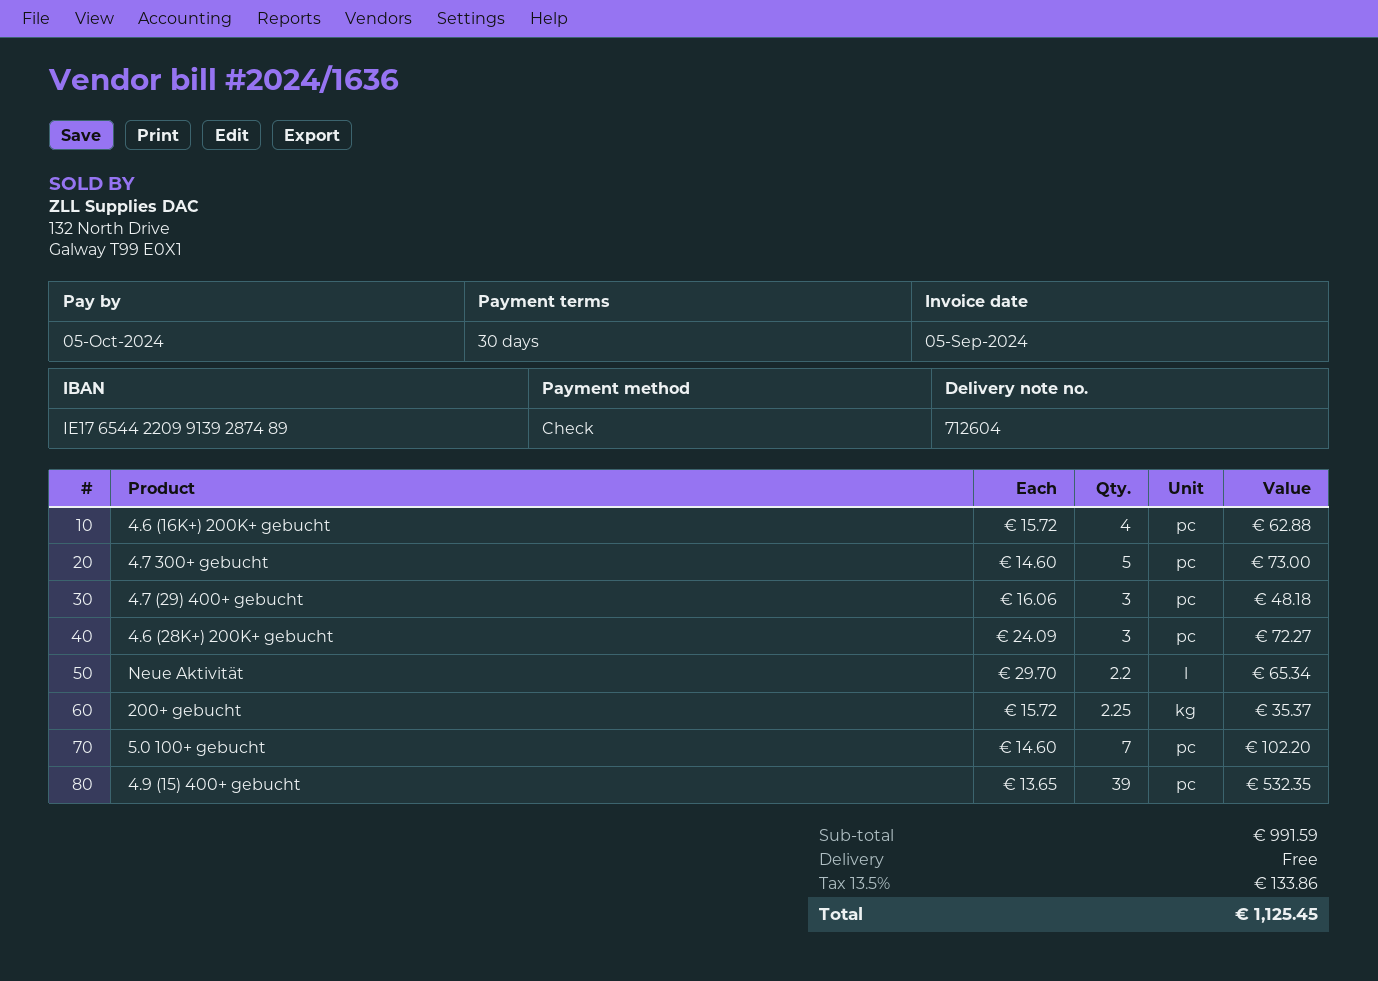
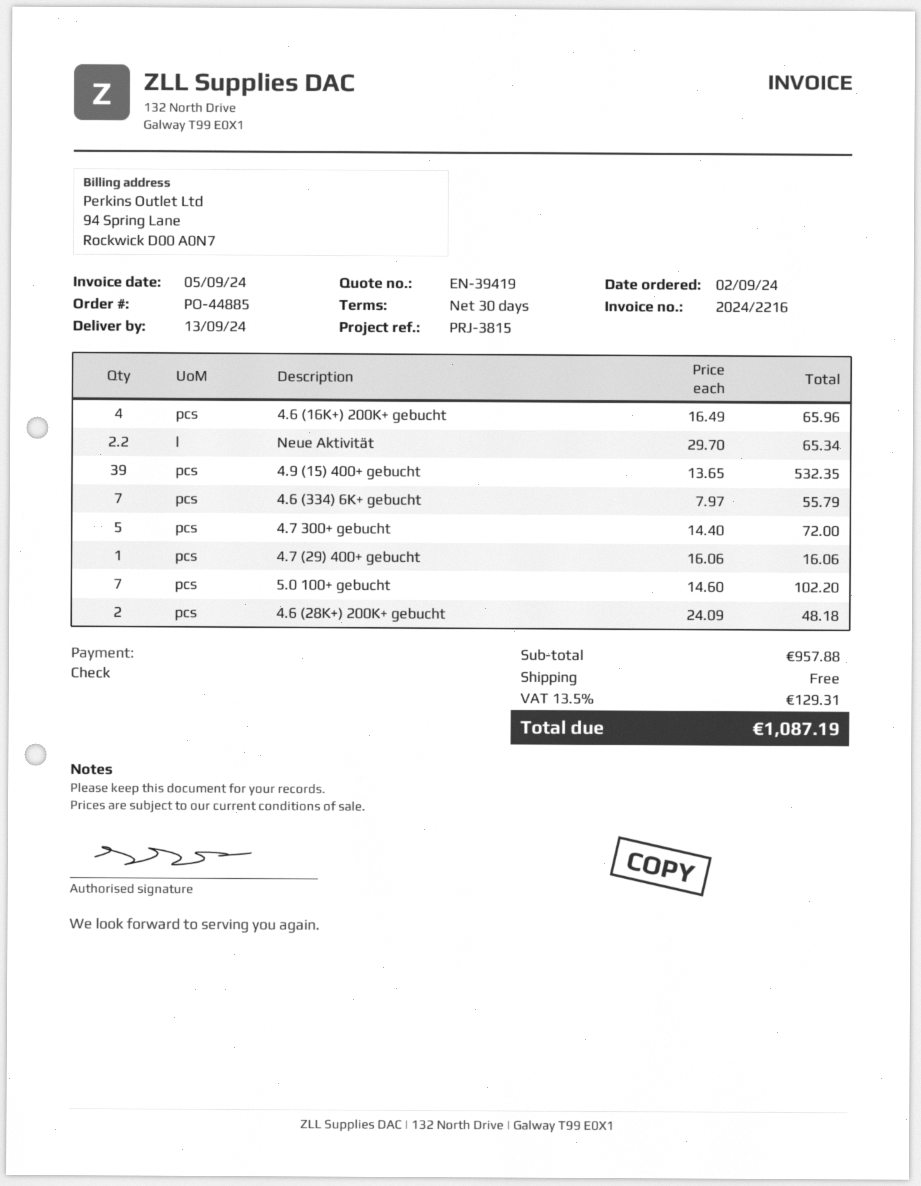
invoice number: 2024/1636 -> 2024/2216
4.6 (16K+) 200K+ gebucht: 4 x 15.72 = 62.88 -> 4 x 16.49 = 65.96
4.7 300+ gebucht: 5 x 14.60 = 73.00 -> 5 x 14.40 = 72.00
4.7 (29) 400+ gebucht: 3 x 16.06 = 48.18 -> 1 x 16.06 = 16.06
4.6 (28K+) 200K+ gebucht: 3 x 24.09 = 72.27 -> 2 x 24.09 = 48.18
200+ gebucht: 2.25 x 15.72 = 35.37 -> none
4.6 (334) 6K+ gebucht: none -> 7 x 7.97 = 55.79
subtotal: 991.59 -> 957.88
tax: 13.5% = 133.86 -> 13.5% = 129.31
total: 1125.45 -> 1087.19

